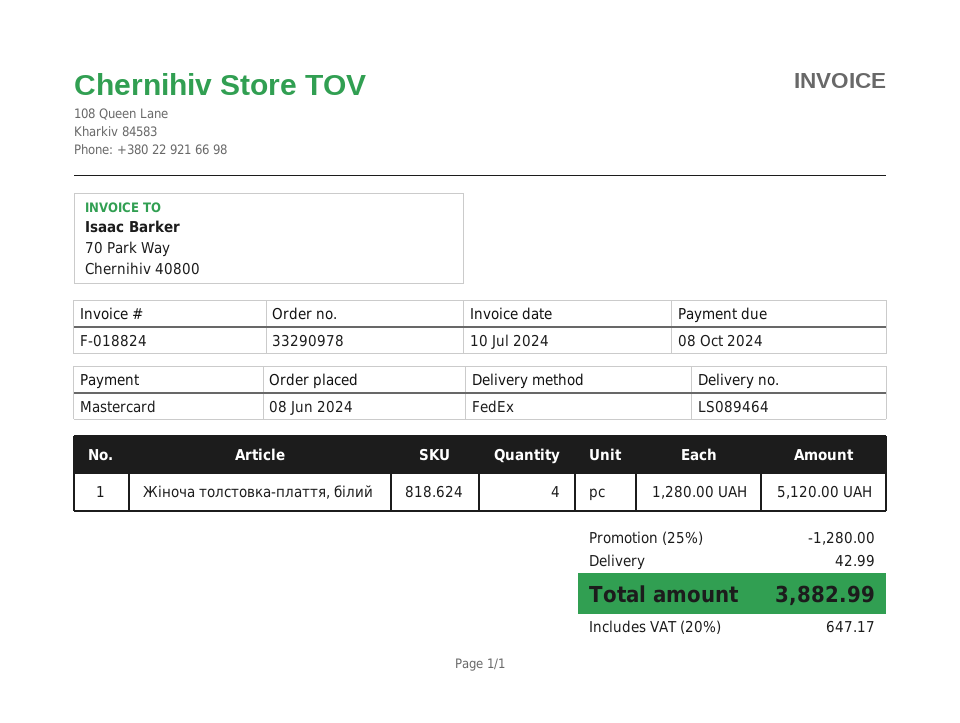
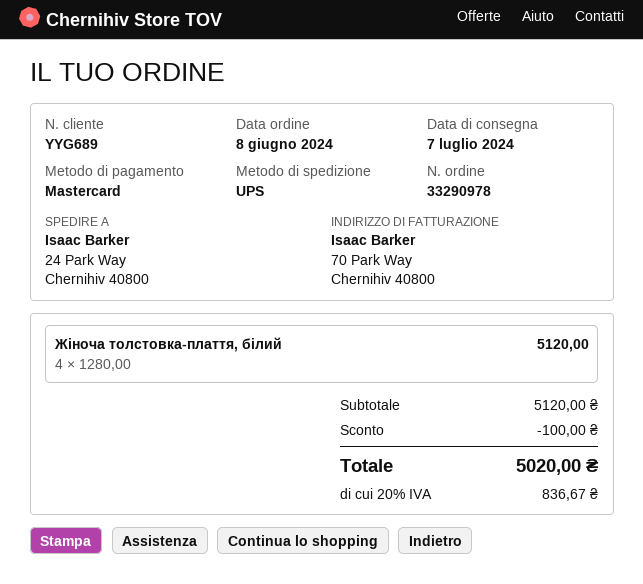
shipping method: FedEx -> UPS
discount: 1280.00 -> 100.00
shipping: 42.99 -> none
tax: 20% = 647.17 -> 20% = 836.67
total: 3882.99 -> 5020.00

